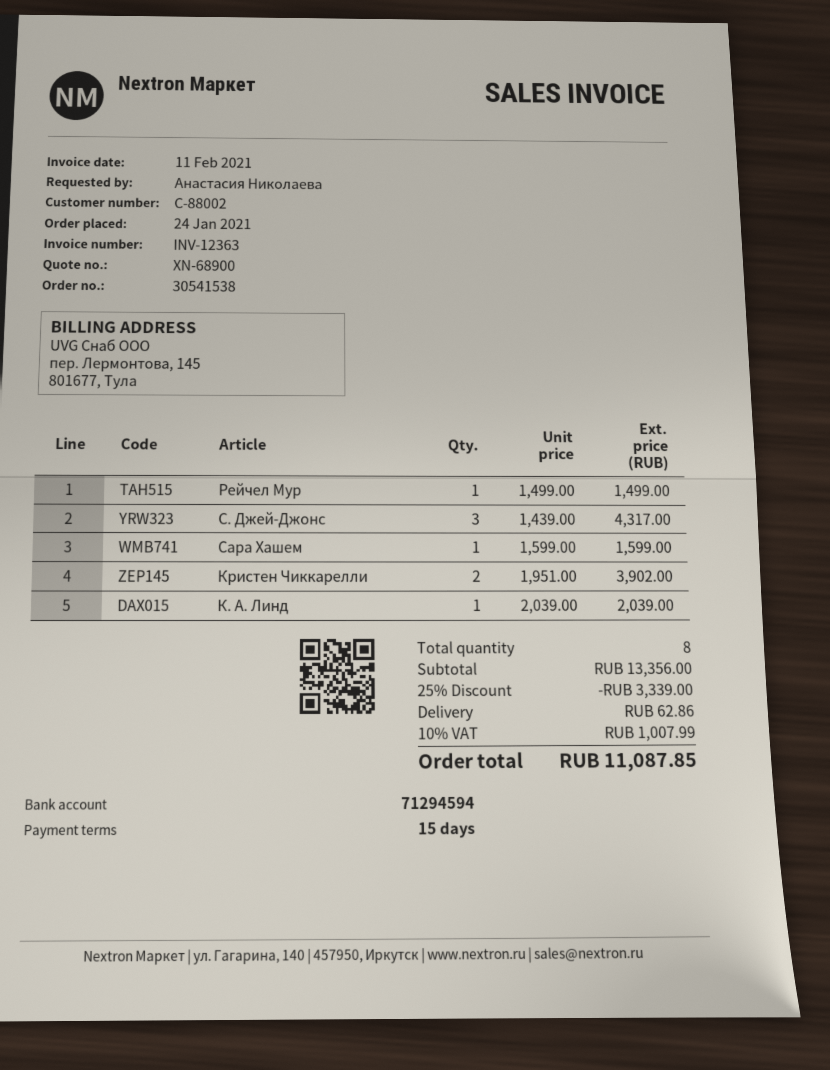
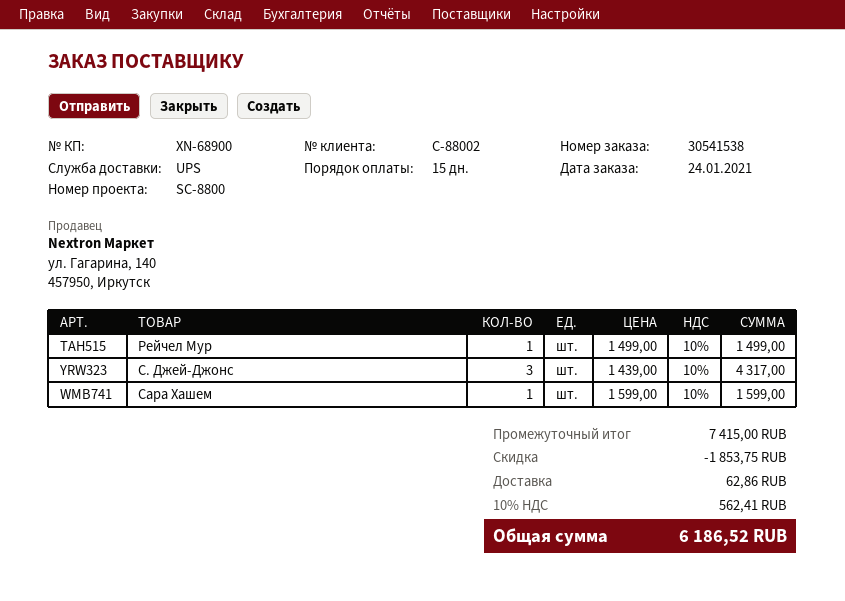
Кристен Чиккарелли: 2 x 1951.00 = 3902.00 -> none
К. А. Линд: 1 x 2039.00 = 2039.00 -> none
subtotal: 13356.00 -> 7415.00
discount: 3339.00 -> 1853.75
tax: 10% = 1007.99 -> 10% = 562.41
total: 11087.85 -> 6186.52

